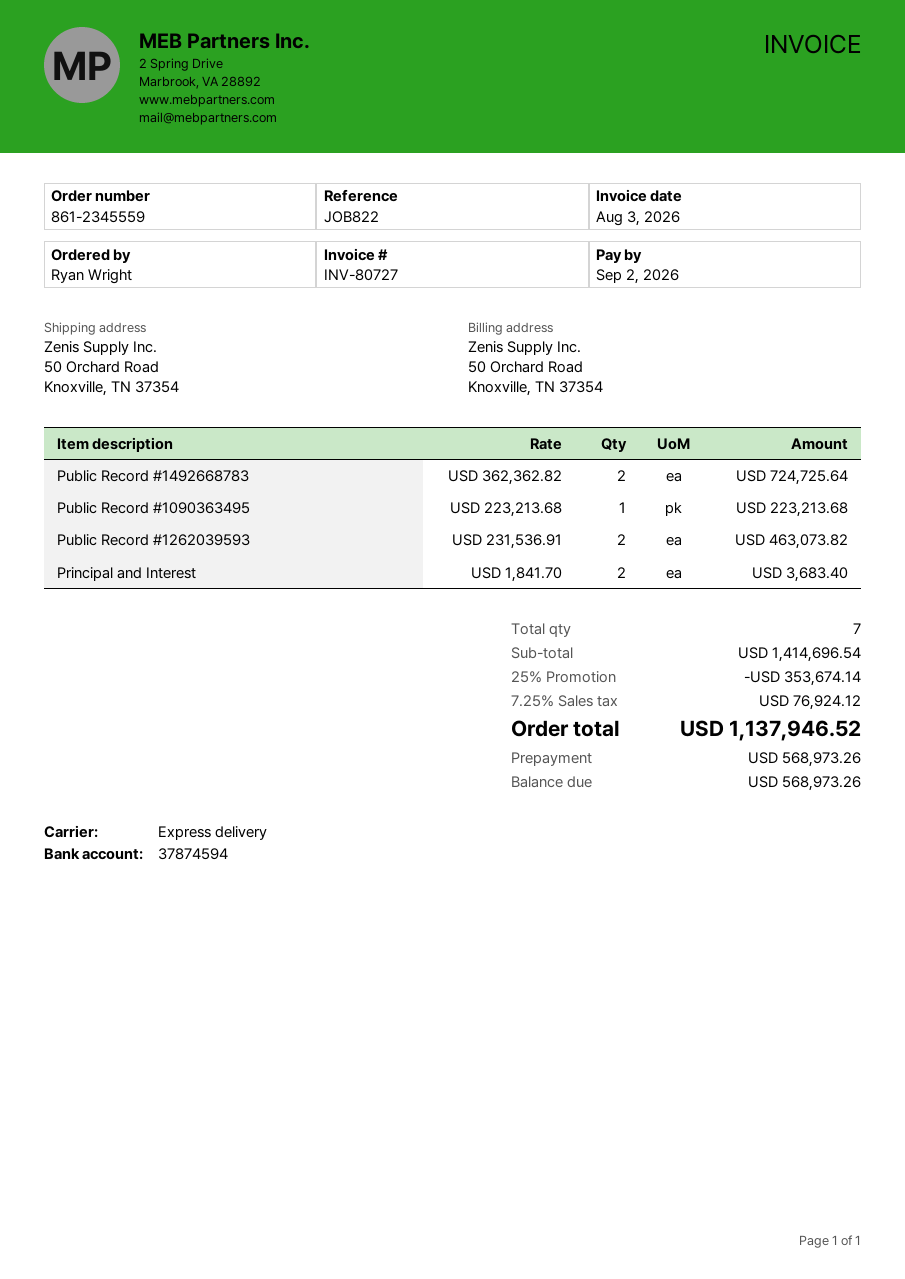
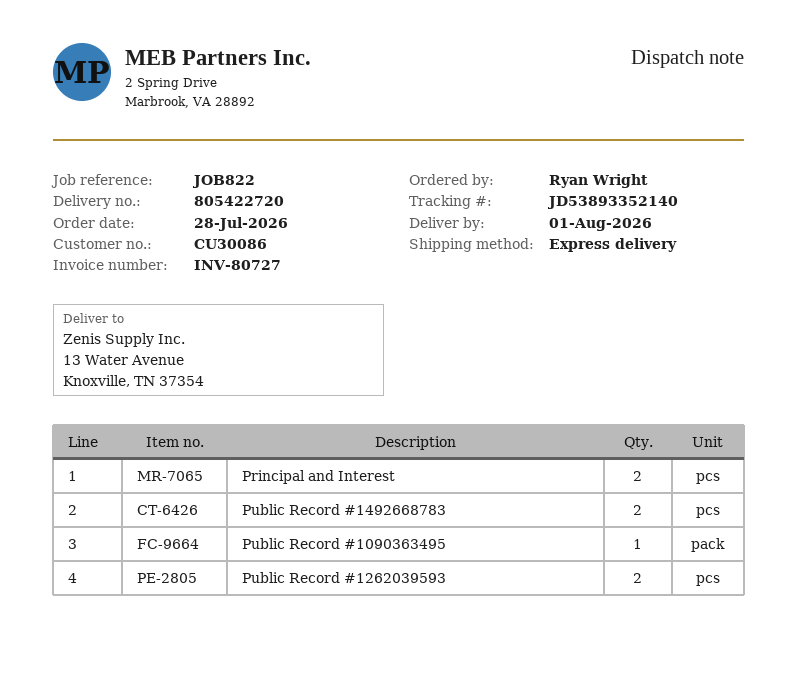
ship to: 50 Orchard Road, Knoxville, TN 37354 -> 13 Water Avenue, Knoxville, TN 37354

